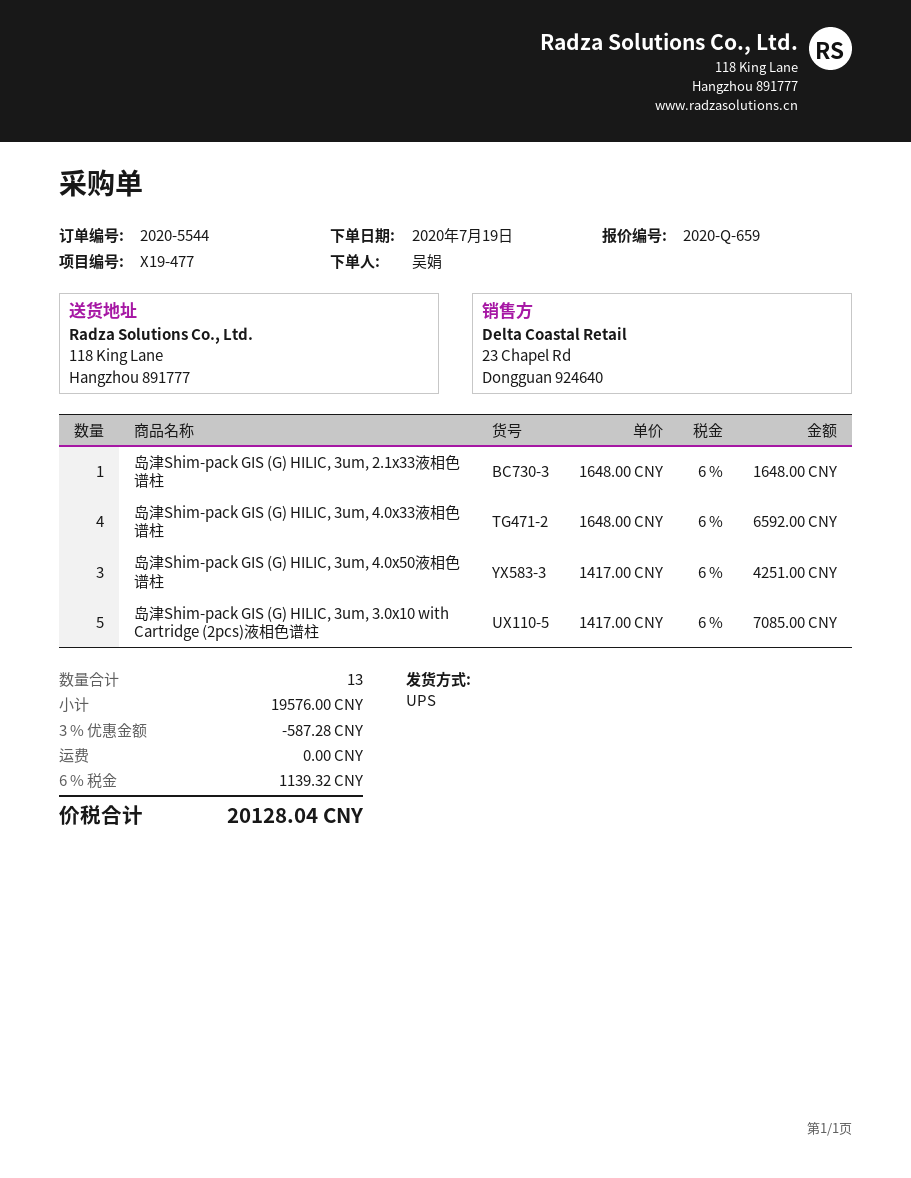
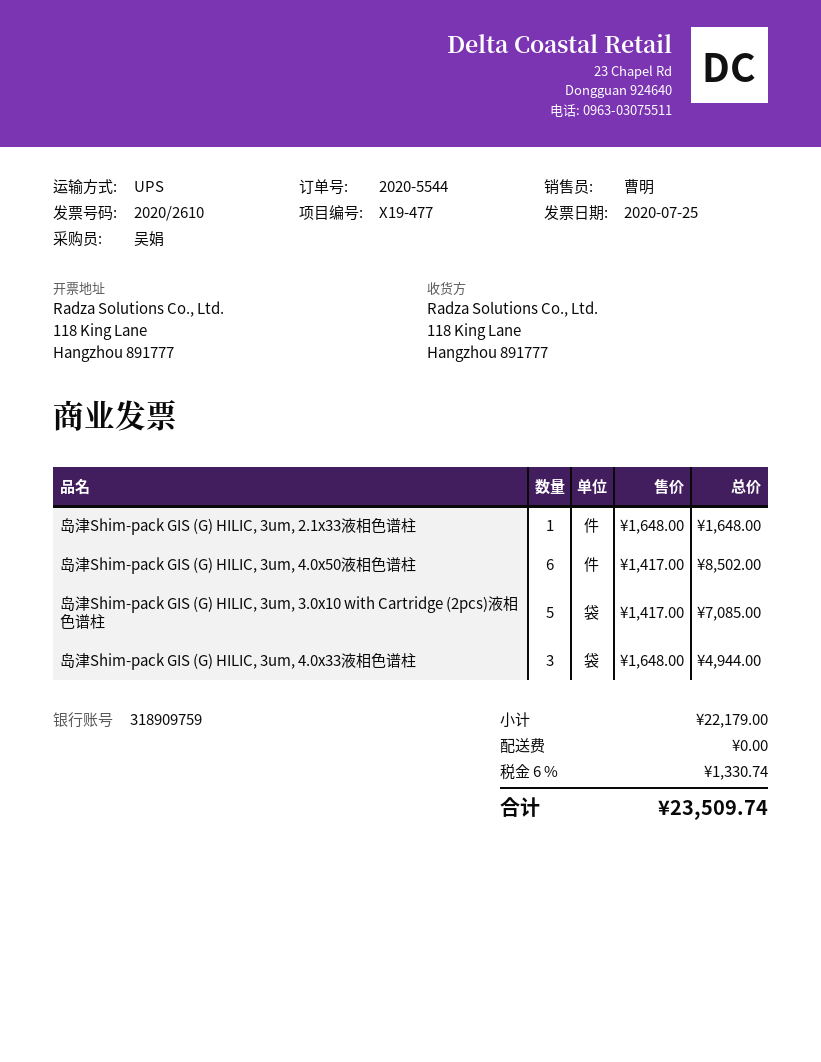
岛津Shim-pack GIS (G) HILIC, 3um, 4.0x33液相色谱柱: 4 x 1648.00 = 6592.00 -> 3 x 1648.00 = 4944.00
岛津Shim-pack GIS (G) HILIC, 3um, 4.0x50液相色谱柱: 3 x 1417.00 = 4251.00 -> 6 x 1417.00 = 8502.00
subtotal: 19576.00 -> 22179.00
discount: 3% = 587.28 -> none
tax: 6% = 1139.32 -> 6% = 1330.74
total: 20128.04 -> 23509.74

